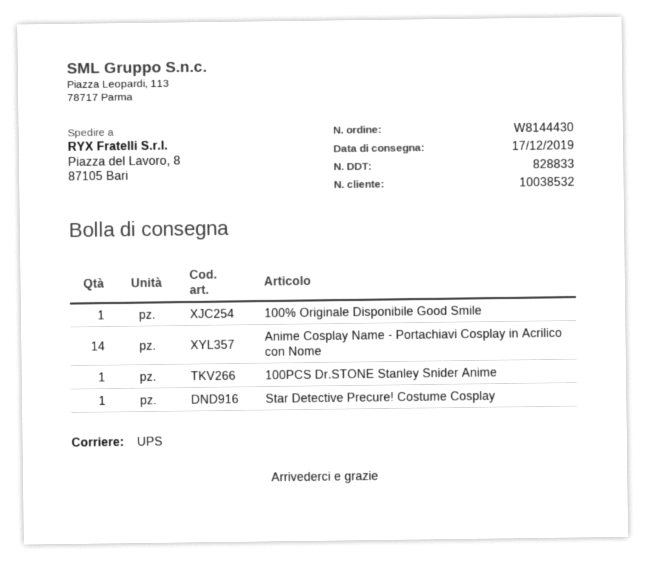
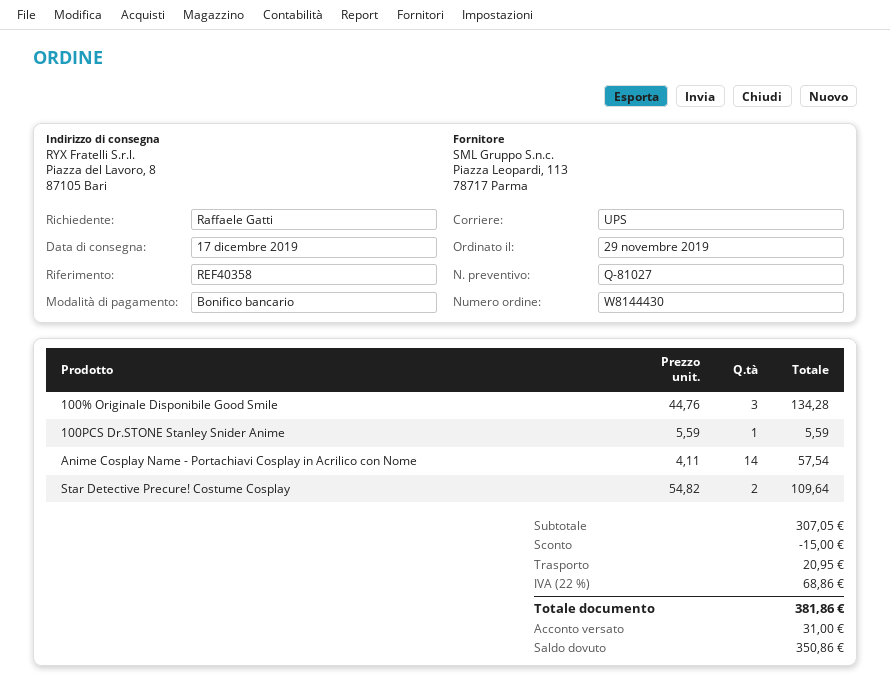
100% Originale Disponibile Good Smile: 1 -> 3
Star Detective Precure! Costume Cosplay: 1 -> 2

